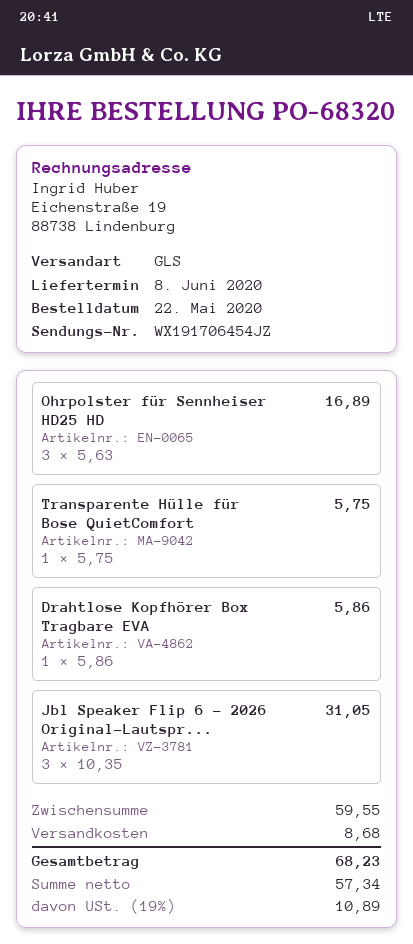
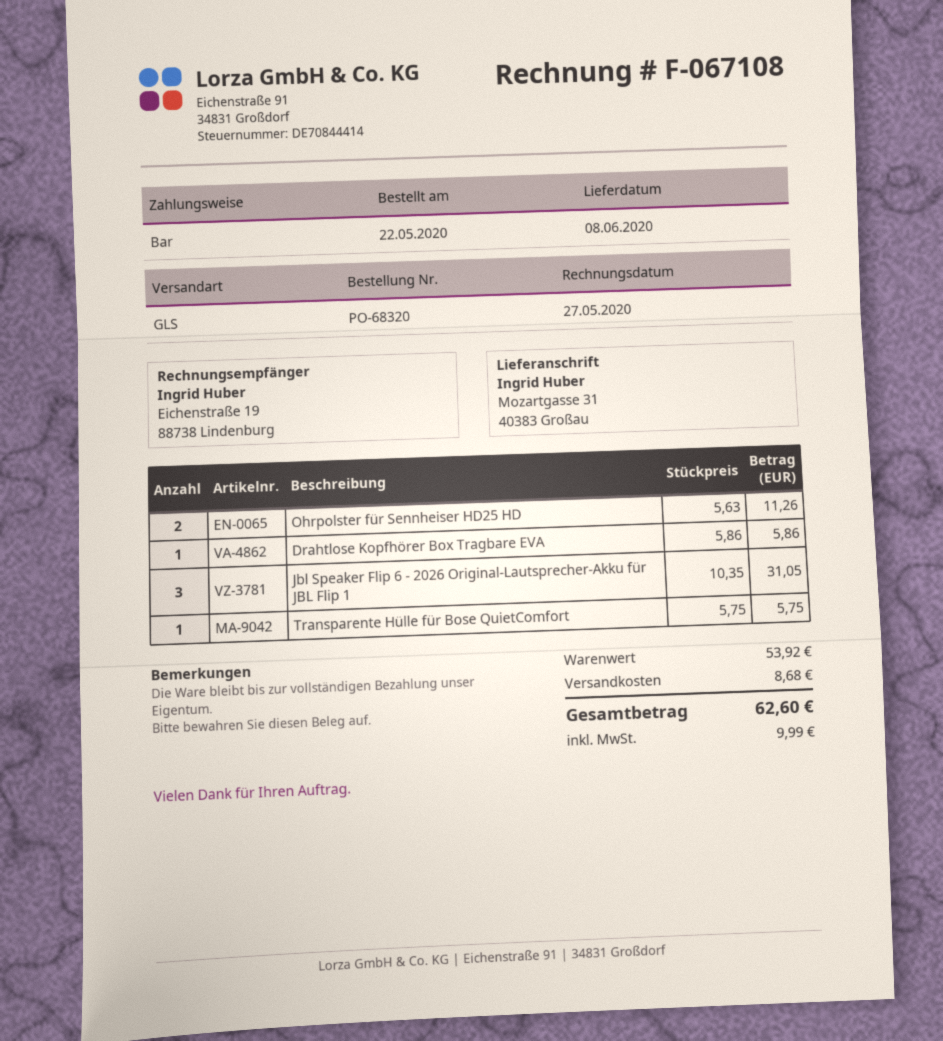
Ohrpolster für Sennheiser HD25 HD: 3 x 5.63 = 16.89 -> 2 x 5.63 = 11.26
subtotal: 59.55 -> 53.92
tax: 10.89 -> 9.99
total: 68.23 -> 62.60

